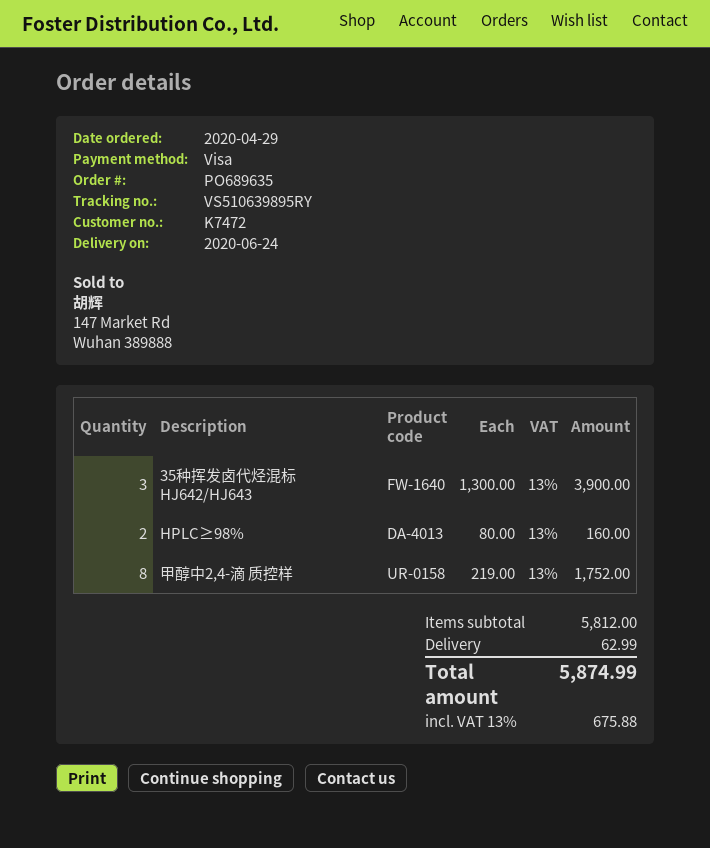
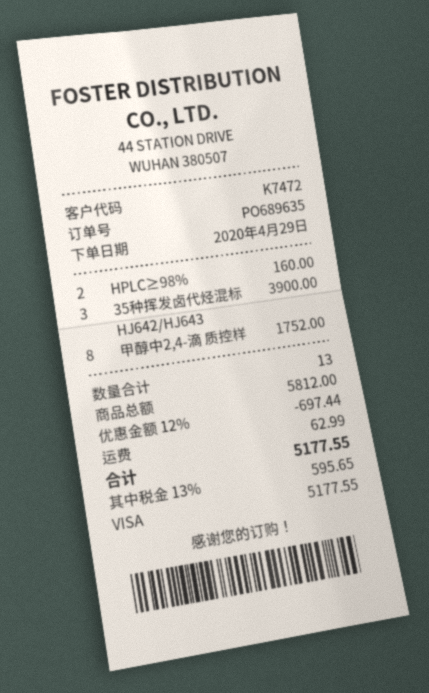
discount: none -> 12% = 697.44
tax: 13% = 675.88 -> 13% = 595.65
total: 5874.99 -> 5177.55

